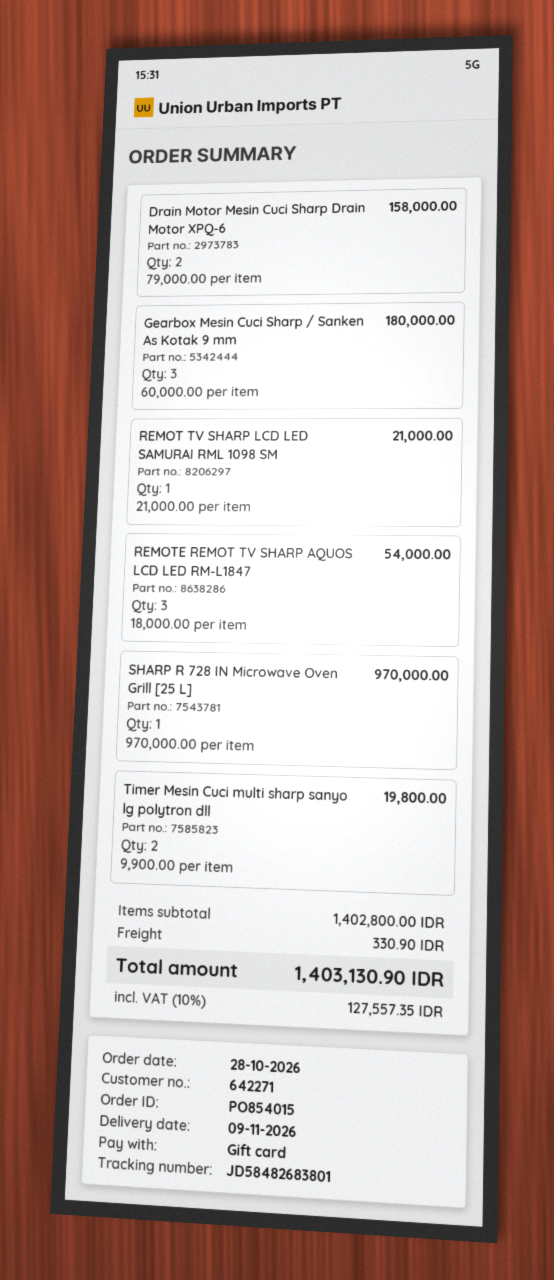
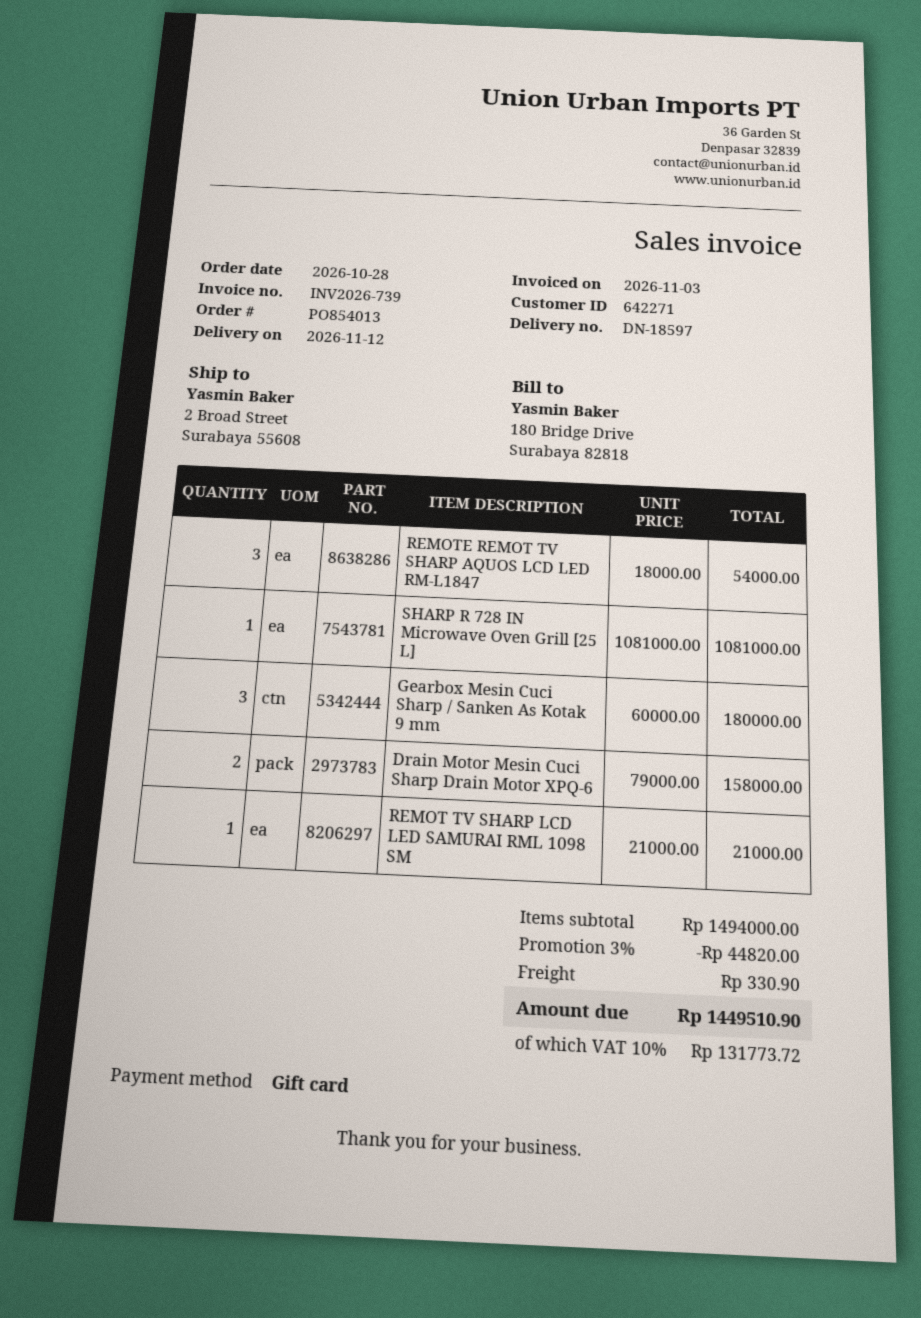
order number: PO854015 -> PO854013
delivery date: 2026-11-09 -> 2026-11-12
SHARP R 728 IN Microwave Oven Grill [25 L]: 1 x 970000.00 = 970000.00 -> 1 x 1081000.00 = 1081000.00
Timer Mesin Cuci multi sharp sanyo lg polytron dll: 2 x 9900.00 = 19800.00 -> none
subtotal: 1402800.00 -> 1494000.00
discount: none -> 3% = 44820.00
tax: 10% = 127557.35 -> 10% = 131773.72
total: 1403130.90 -> 1449510.90

